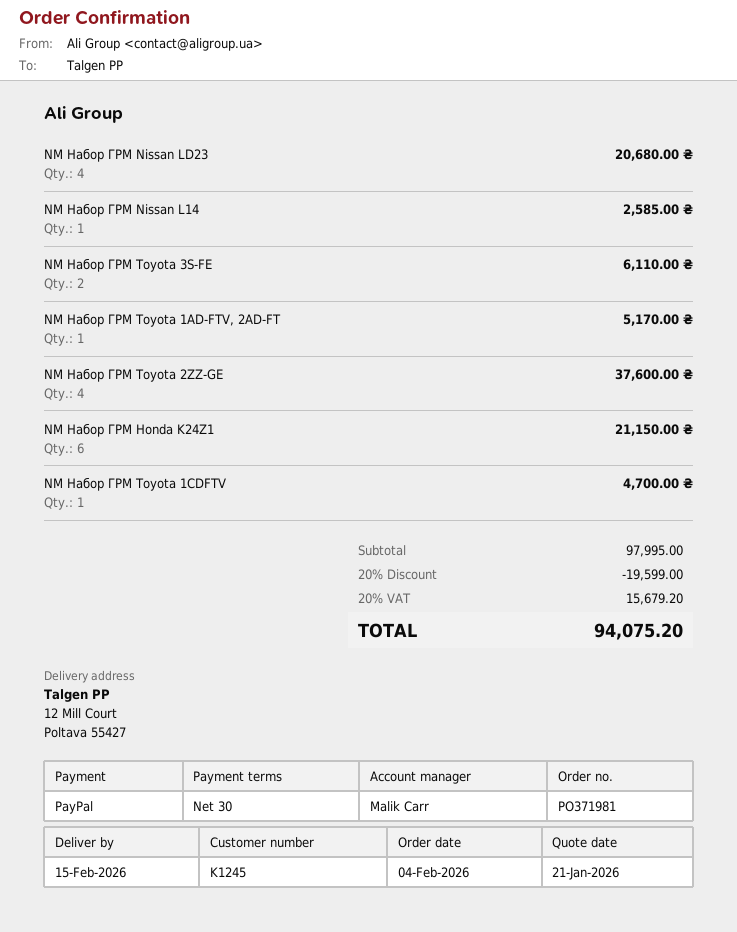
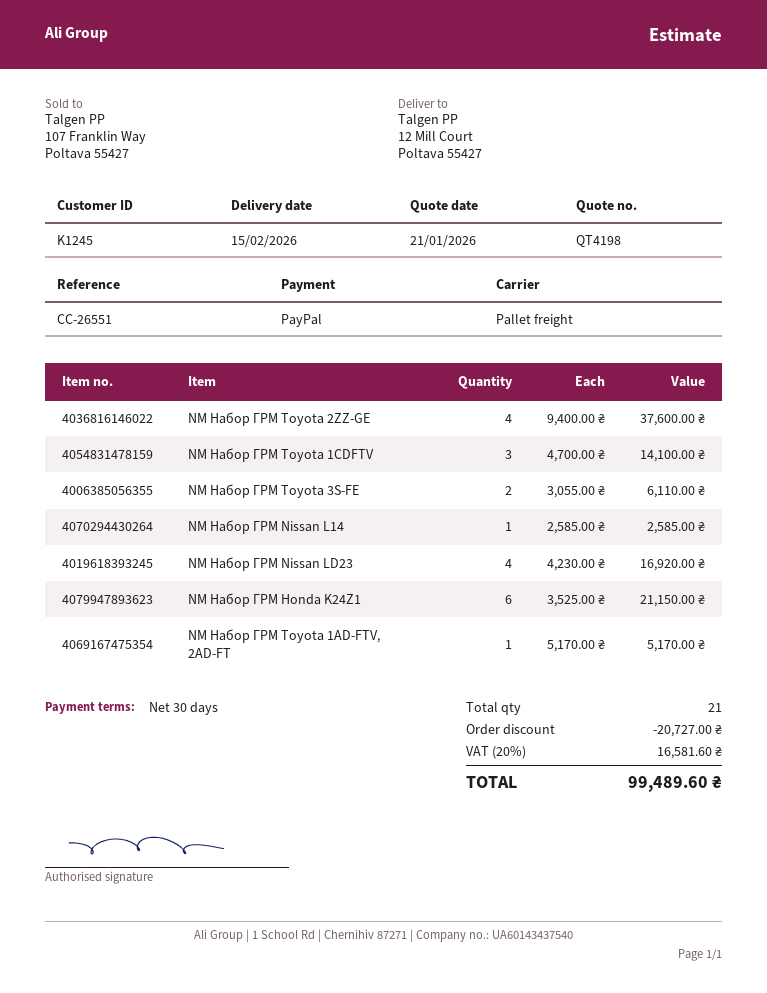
NM Набор ГРМ Nissan LD23: 4 for 20680.00 -> 4 for 16920.00
NM Набор ГРМ Toyota 1CDFTV: 1 for 4700.00 -> 3 for 14100.00
discount: 19599.00 -> 20727.00
tax: 20% = 15679.20 -> 20% = 16581.60
total: 94075.20 -> 99489.60

